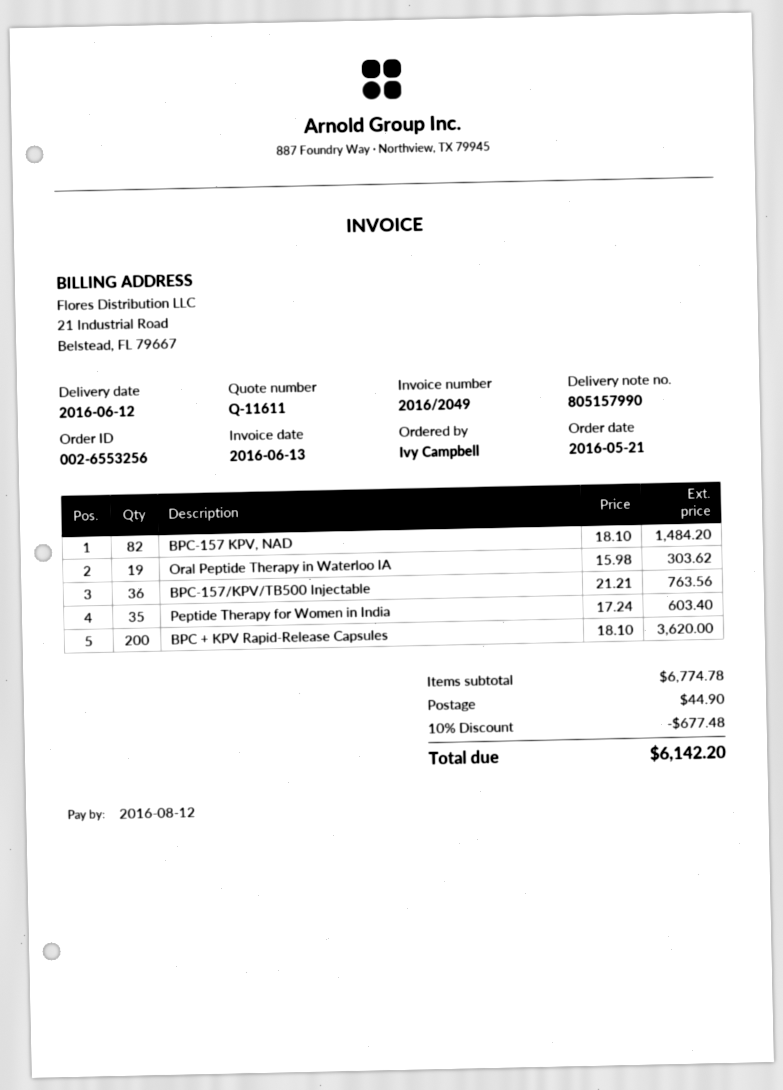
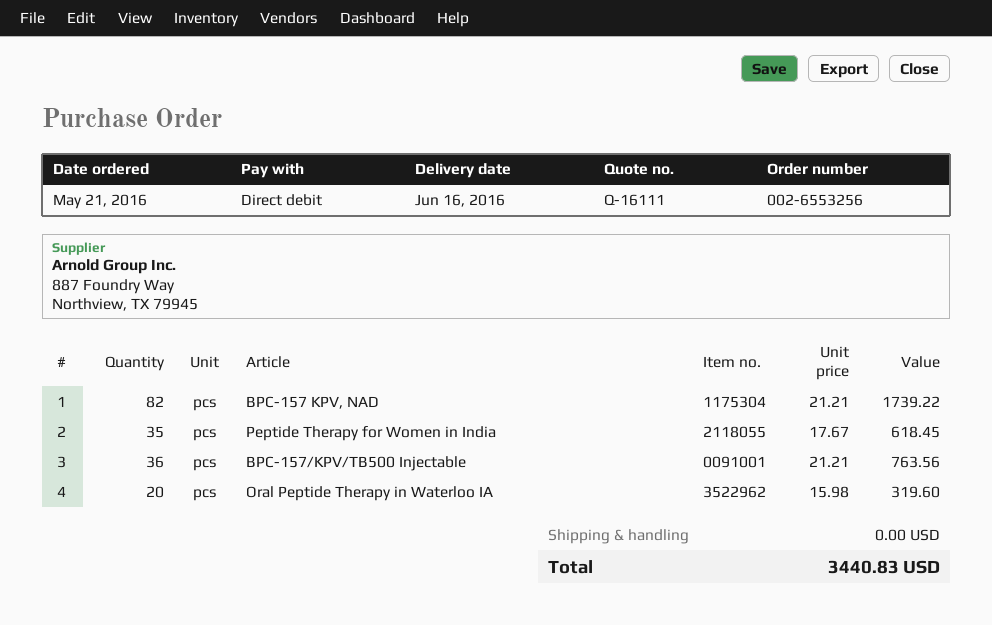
quote number: Q-11611 -> Q-16111
delivery date: 2016-06-12 -> 2016-06-16
BPC-157 KPV, NAD: 82 x 18.10 = 1484.20 -> 82 x 21.21 = 1739.22
Oral Peptide Therapy in Waterloo IA: 19 x 15.98 = 303.62 -> 20 x 15.98 = 319.60
Peptide Therapy for Women in India: 35 x 17.24 = 603.40 -> 35 x 17.67 = 618.45
BPC + KPV Rapid-Release Capsules: 200 x 18.10 = 3620.00 -> none
discount: 10% = 677.48 -> none
shipping: 44.90 -> 0.00
total: 6142.20 -> 3440.83

